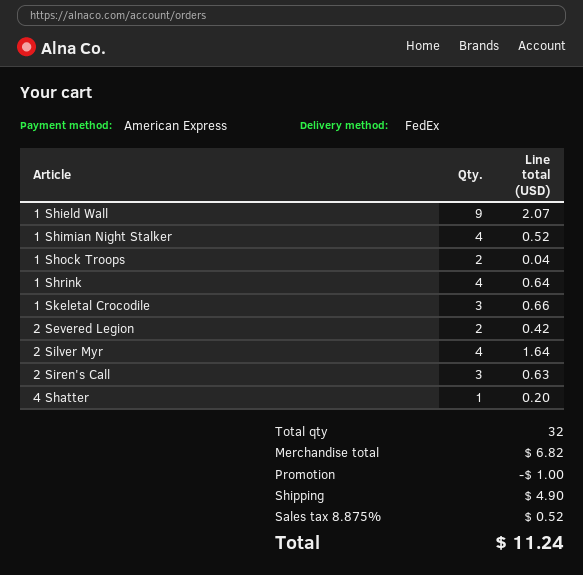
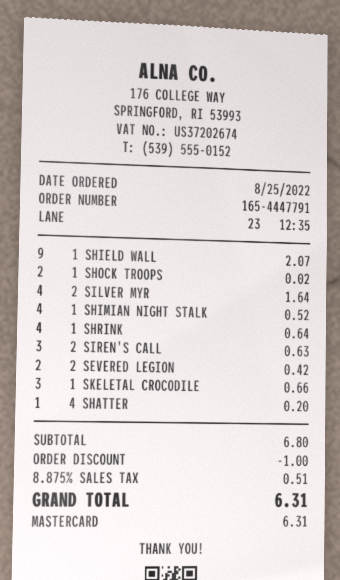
payment method: American Express -> Mastercard
1 Shock Troops: 2 for 0.04 -> 2 for 0.02
subtotal: 6.82 -> 6.80
shipping: 4.90 -> none
tax: 8.875% = 0.52 -> 8.875% = 0.51
total: 11.24 -> 6.31

